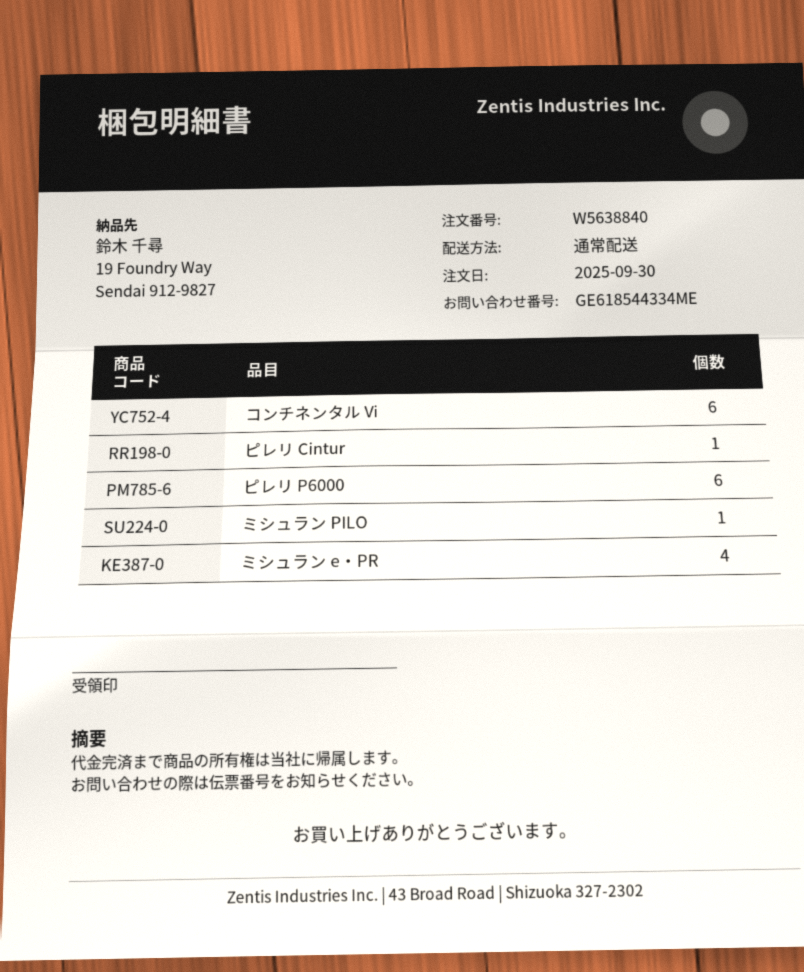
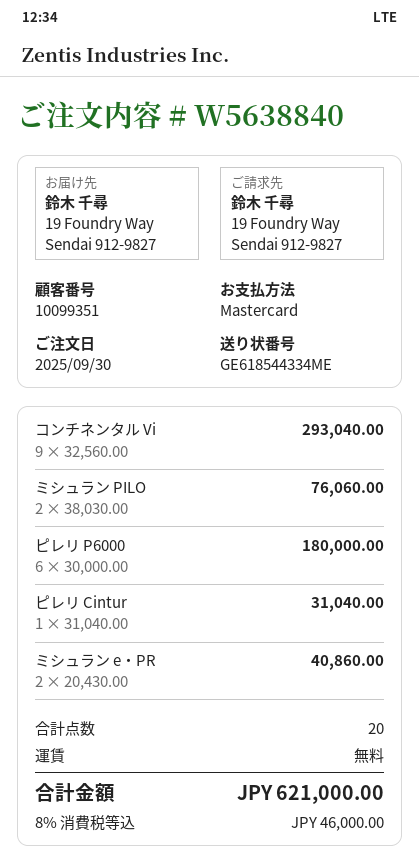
コンチネンタル Vi: 6 -> 9
ミシュラン PILO: 1 -> 2
ミシュラン e・PR: 4 -> 2

